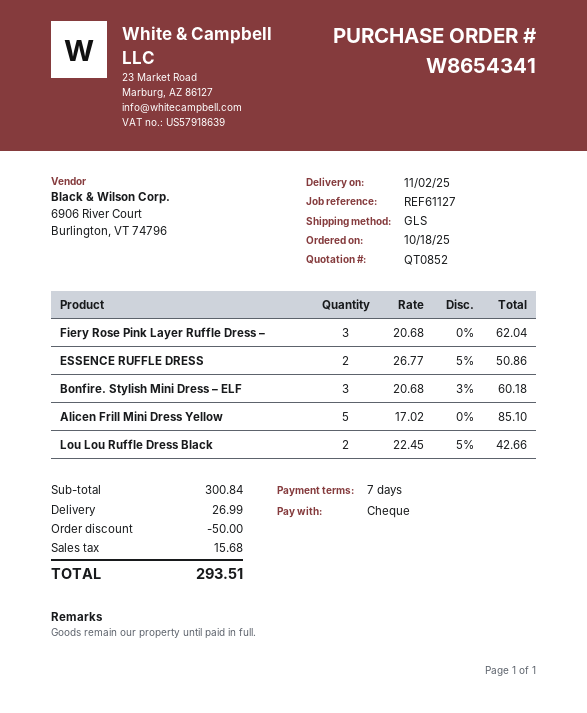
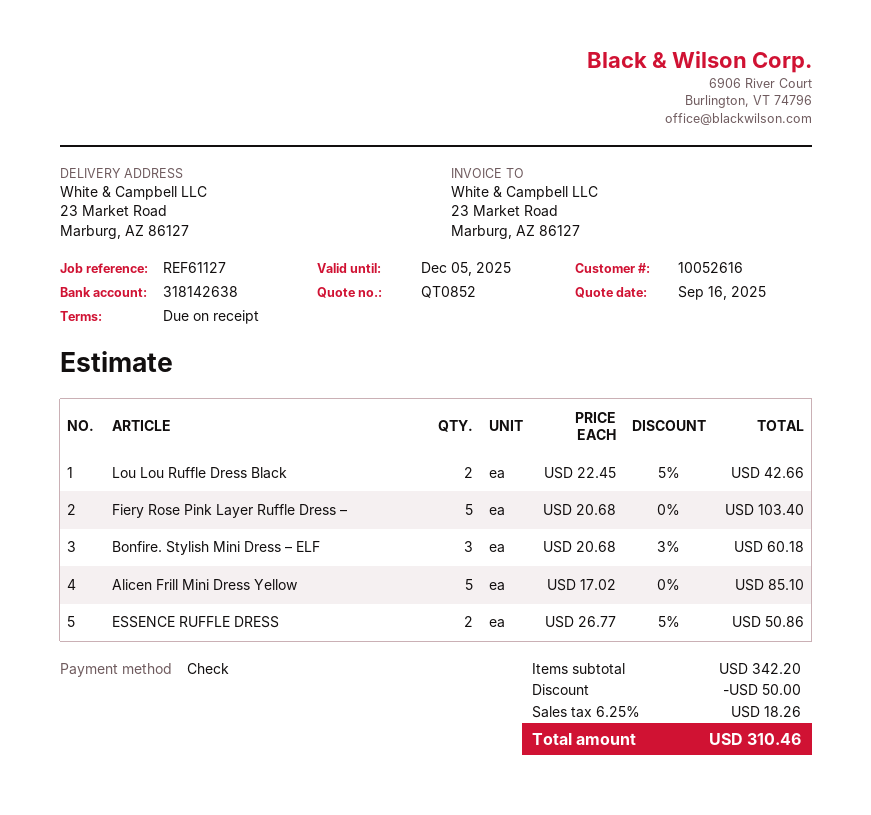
payment terms: 7 days -> on receipt
Fiery Rose Pink Layer Ruffle Dress –: 3 x 20.68 = 62.04 -> 5 x 20.68 = 103.40
subtotal: 300.84 -> 342.20
shipping: 26.99 -> none
tax: 15.68 -> 18.26
total: 293.51 -> 310.46

